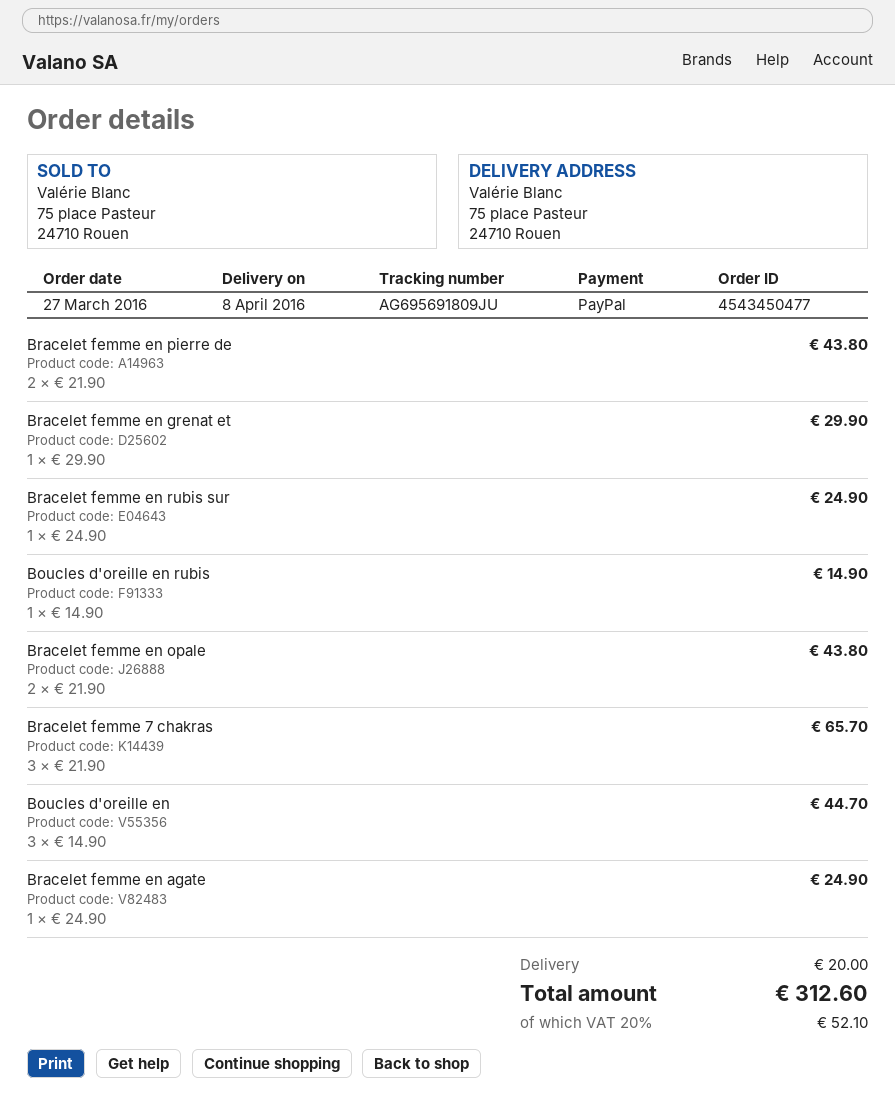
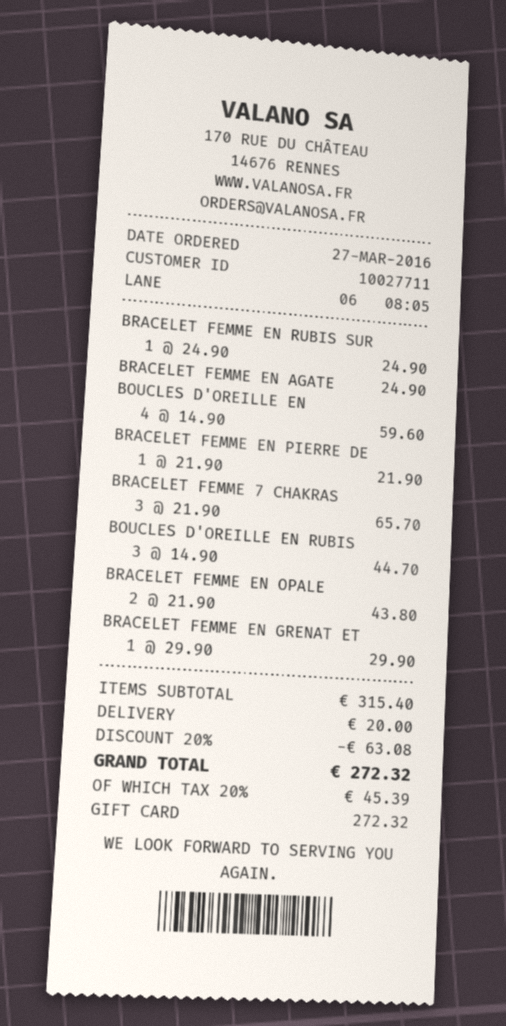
payment method: PayPal -> gift card
Bracelet femme en pierre de: 2 x 21.90 = 43.80 -> 1 x 21.90 = 21.90
Boucles d'oreille en rubis: 1 x 14.90 = 14.90 -> 3 x 14.90 = 44.70
Boucles d'oreille en: 3 x 14.90 = 44.70 -> 4 x 14.90 = 59.60
discount: none -> 20% = 63.08
tax: 20% = 52.10 -> 20% = 45.39
total: 312.60 -> 272.32

